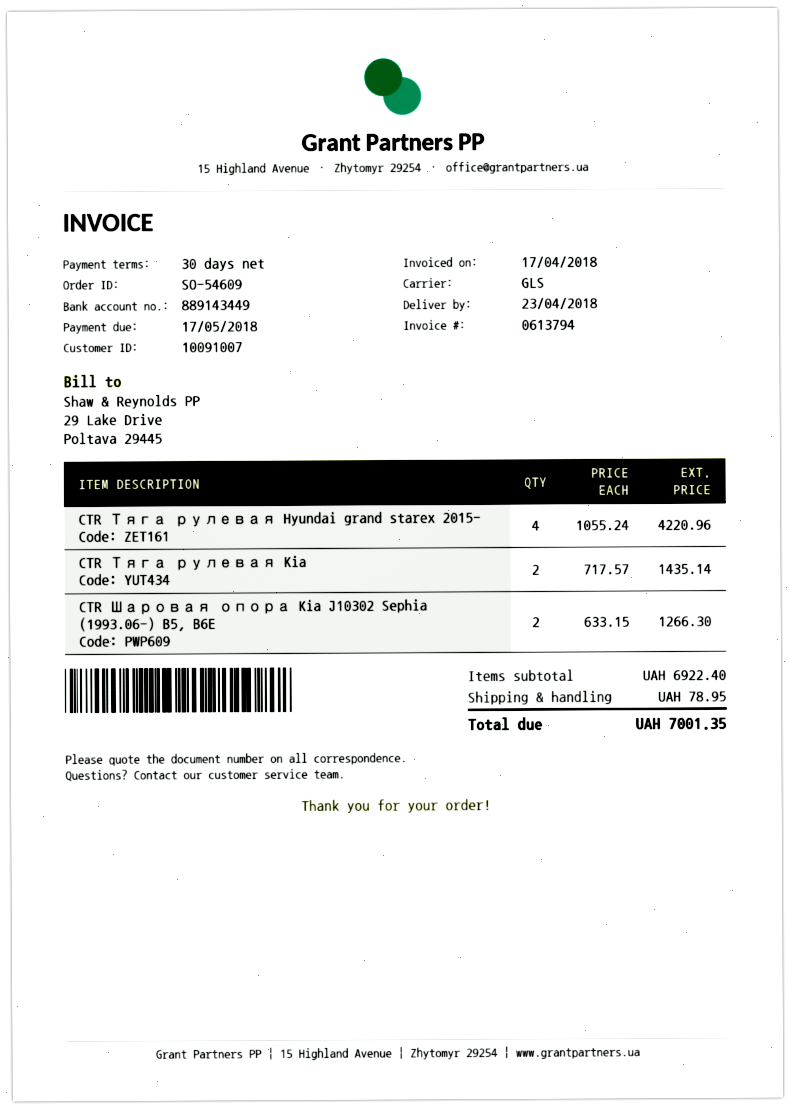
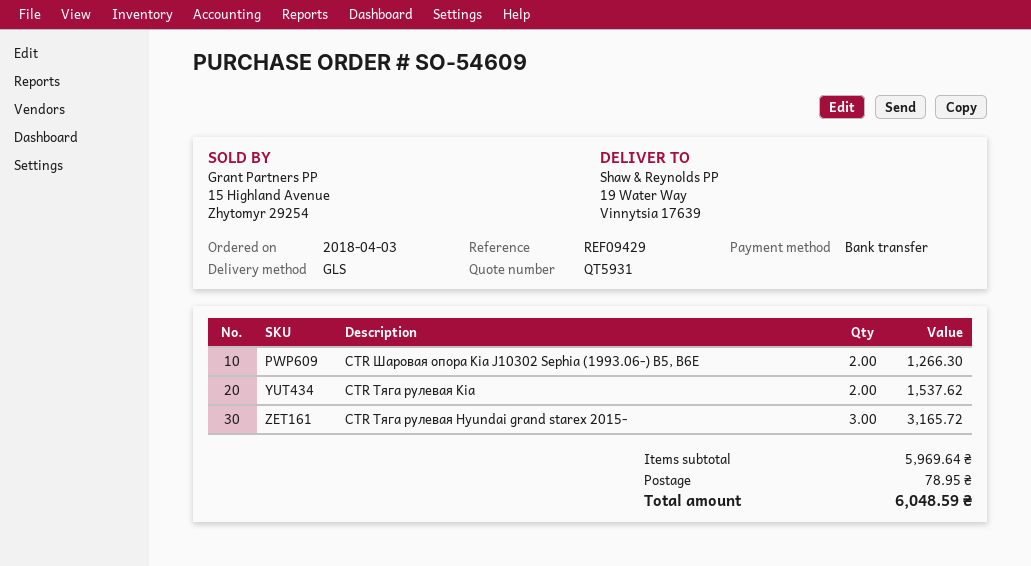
CTR Тяга рулевая Hyundai grand starex 2015-: 4 for 4220.96 -> 3 for 3165.72
CTR Тяга рулевая Kia: 2 for 1435.14 -> 2 for 1537.62
subtotal: 6922.40 -> 5969.64
total: 7001.35 -> 6048.59

